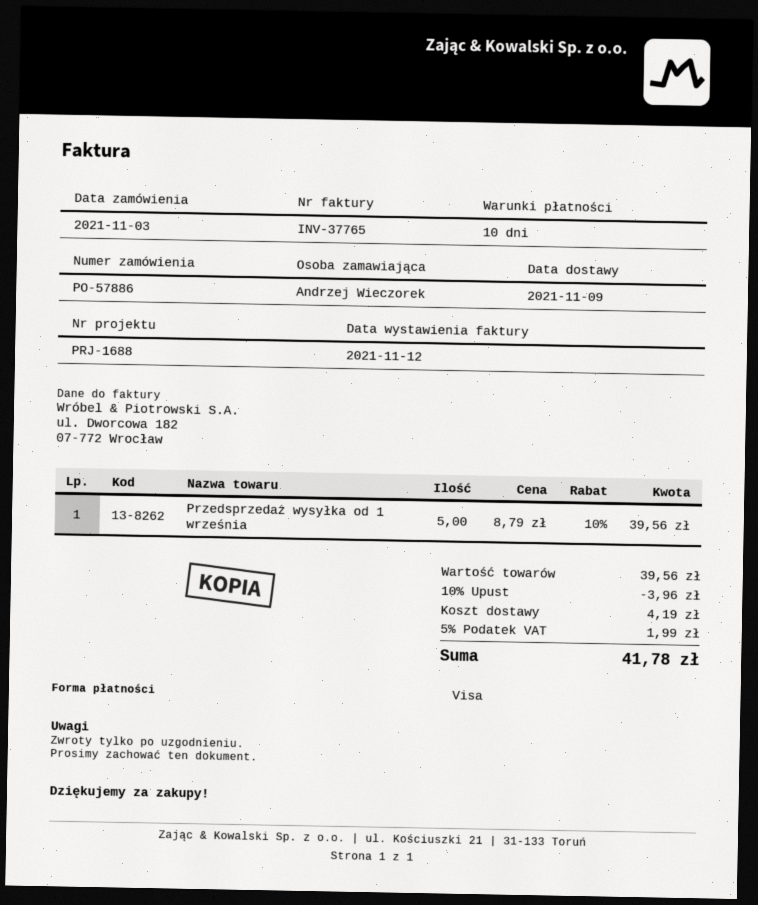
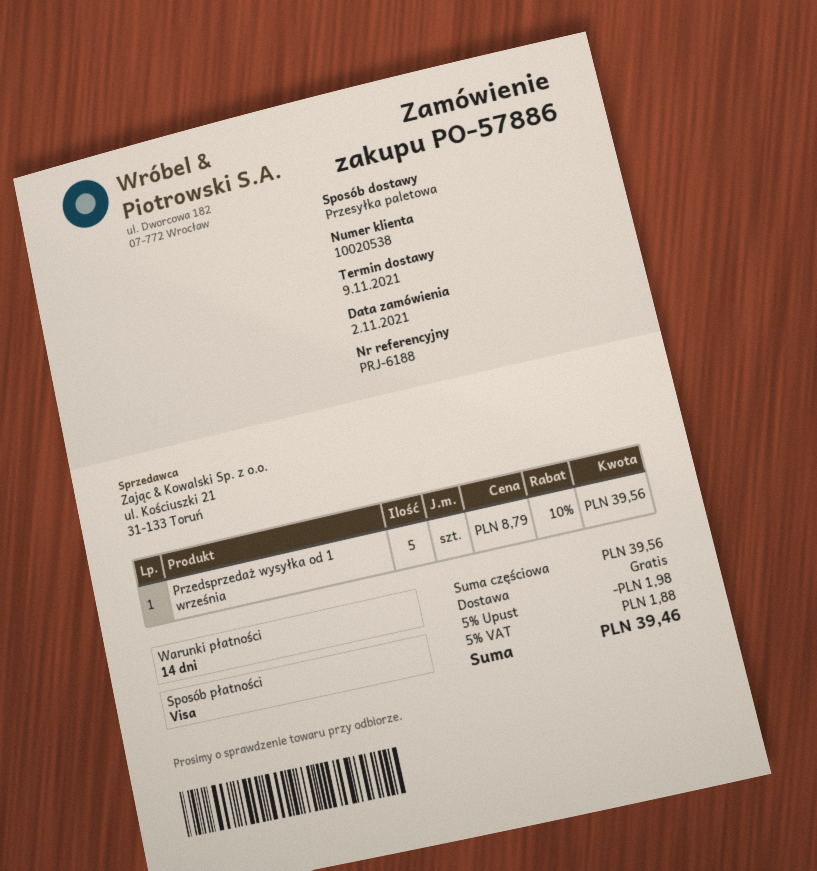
order date: 2021-11-03 -> 2021-11-02
payment terms: 10 days -> 14 days
reference: PRJ-1688 -> PRJ-6188
discount: 10% = 3.96 -> 5% = 1.98
shipping: 4.19 -> 0.00
tax: 5% = 1.99 -> 5% = 1.88
total: 41.78 -> 39.46

